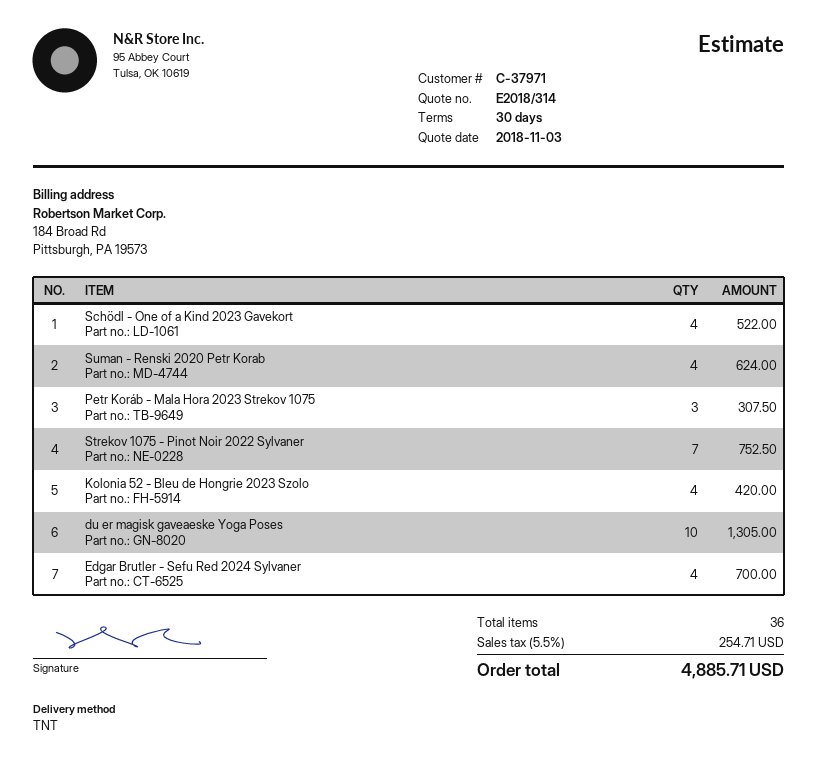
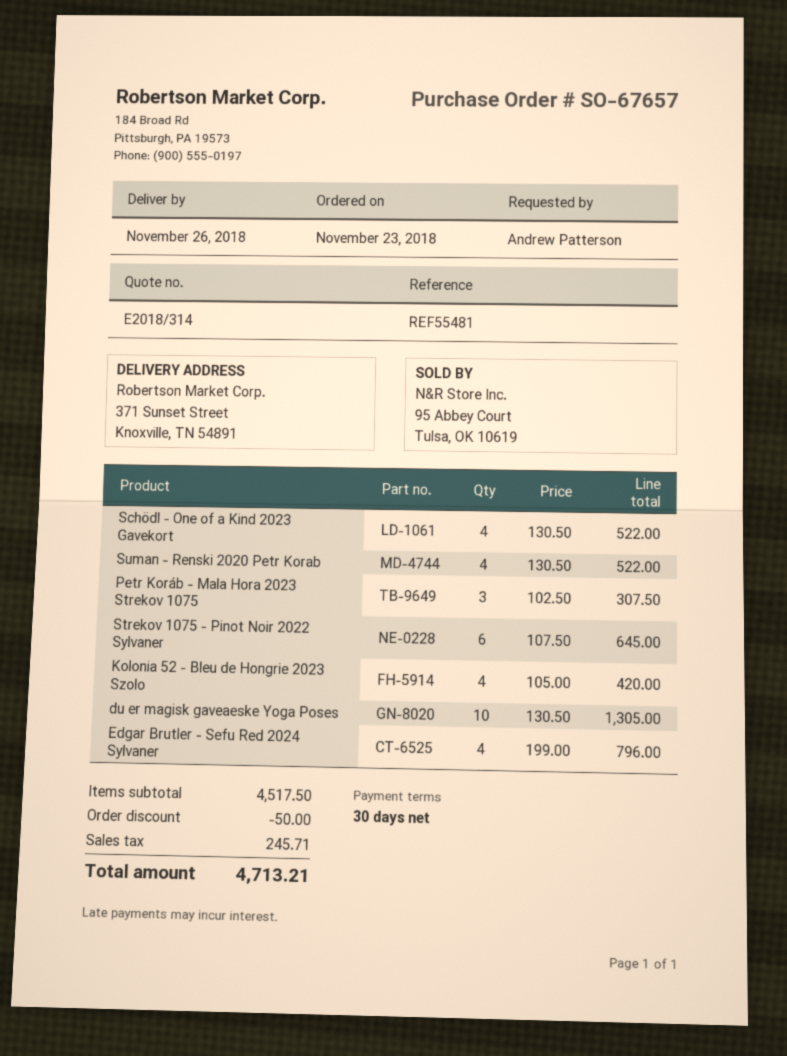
Suman - Renski 2020 Petr Korab: 4 for 624.00 -> 4 for 522.00
Strekov 1075 - Pinot Noir 2022 Sylvaner: 7 for 752.50 -> 6 for 645.00
Edgar Brutler - Sefu Red 2024 Sylvaner: 4 for 700.00 -> 4 for 796.00
discount: none -> 50.00
tax: 254.71 -> 245.71
total: 4885.71 -> 4713.21

